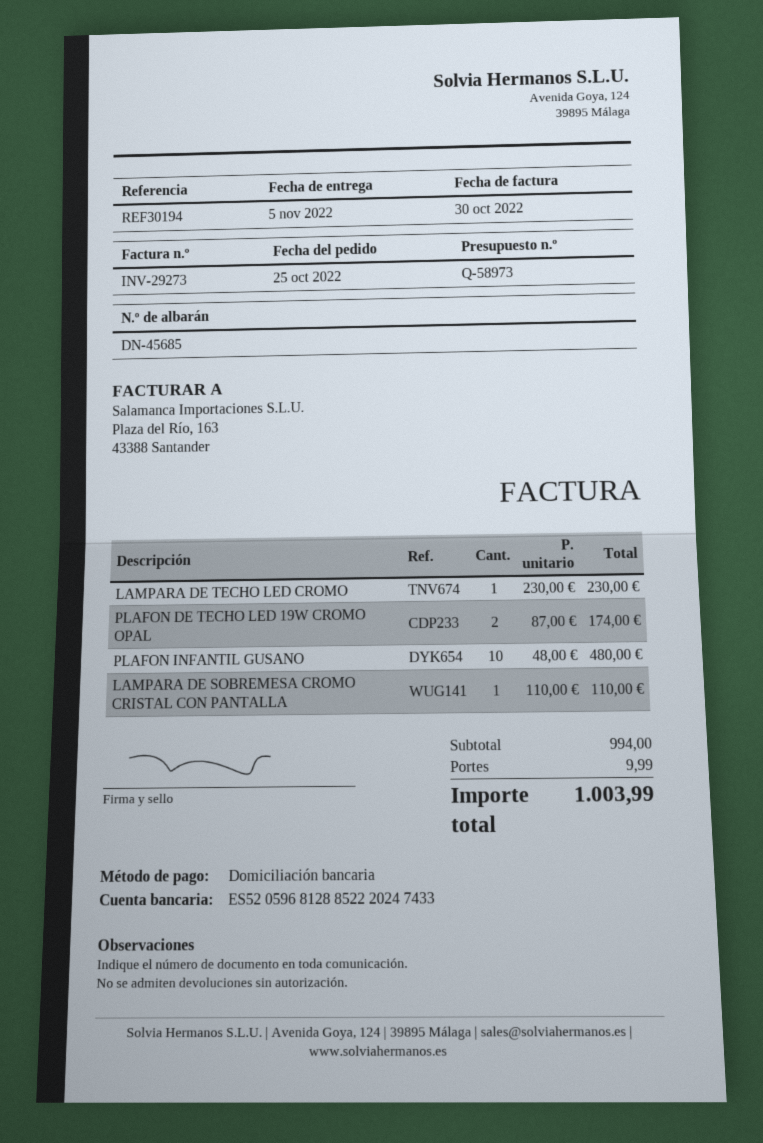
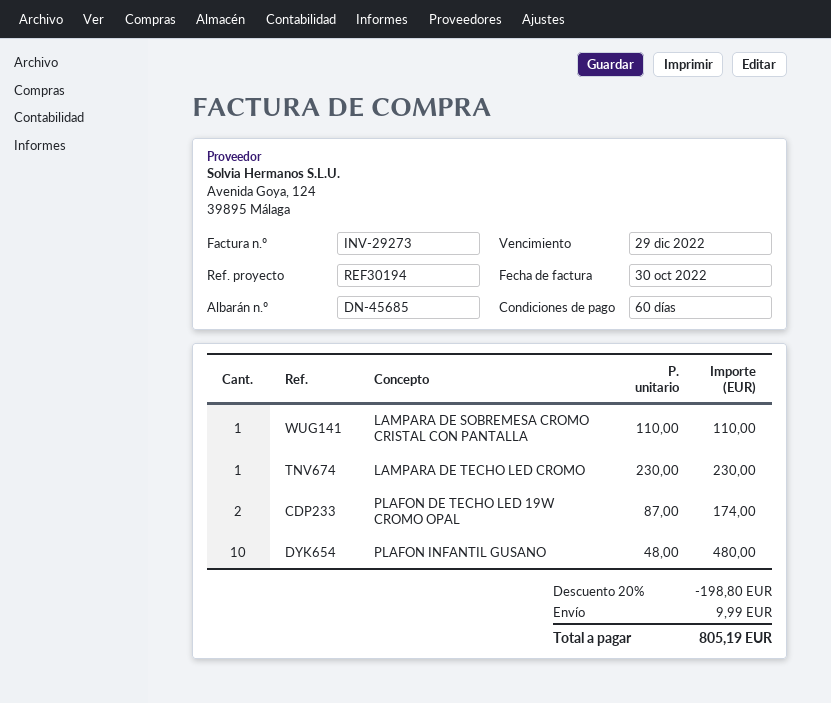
discount: none -> 20% = 198.80
total: 1003.99 -> 805.19

